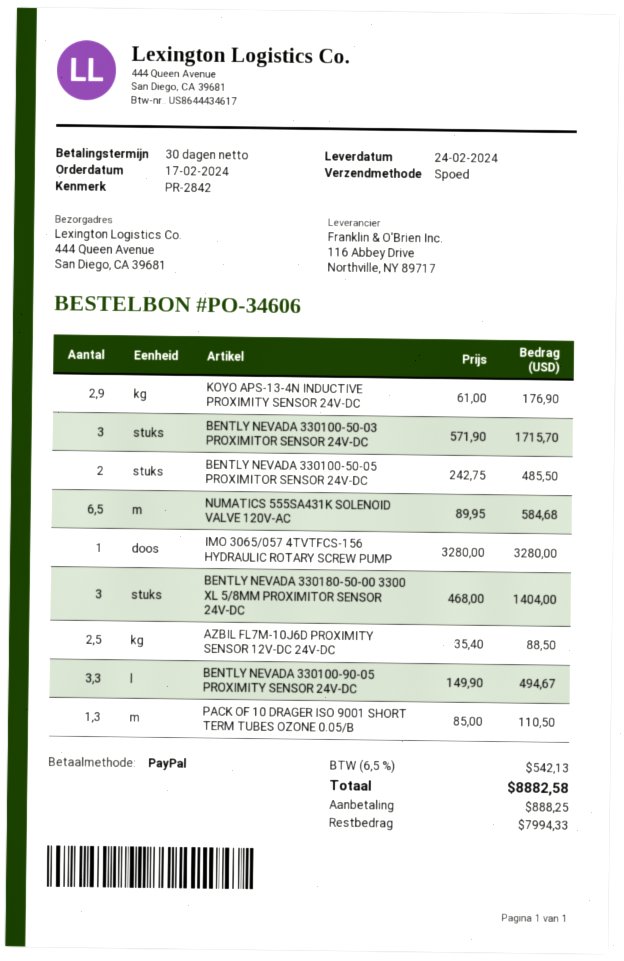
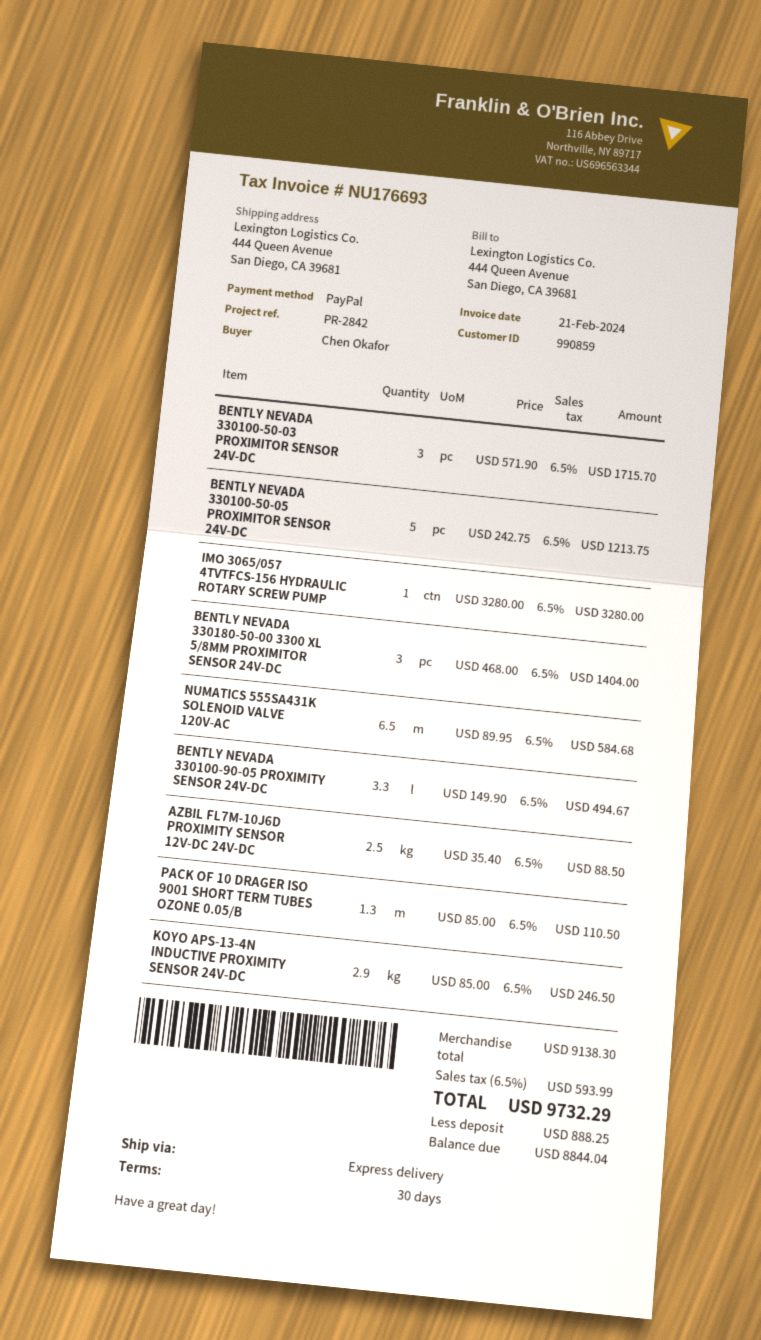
KOYO APS-13-4N INDUCTIVE PROXIMITY SENSOR 24V-DC: 2.9 x 61.00 = 176.90 -> 2.9 x 85.00 = 246.50
BENTLY NEVADA 330100-50-05 PROXIMITOR SENSOR 24V-DC: 2 x 242.75 = 485.50 -> 5 x 242.75 = 1213.75
tax: 6.5% = 542.13 -> 6.5% = 593.99
total: 8882.58 -> 9732.29
balance: 7994.33 -> 8844.04

